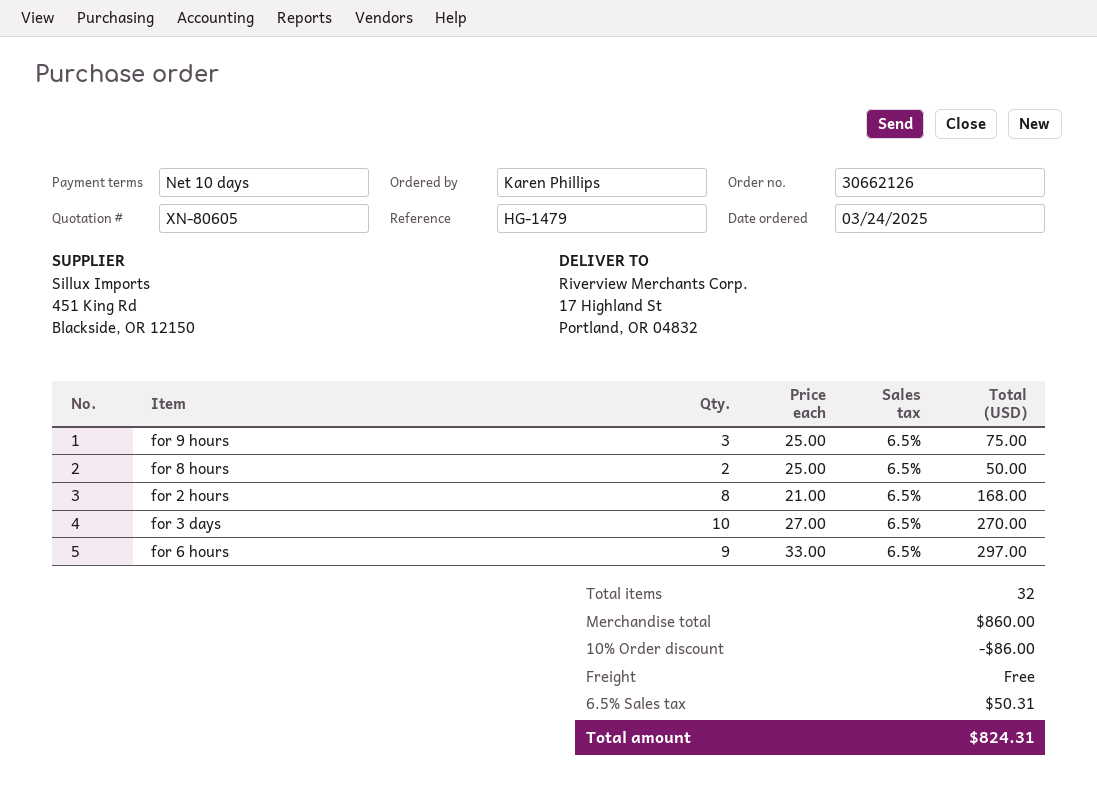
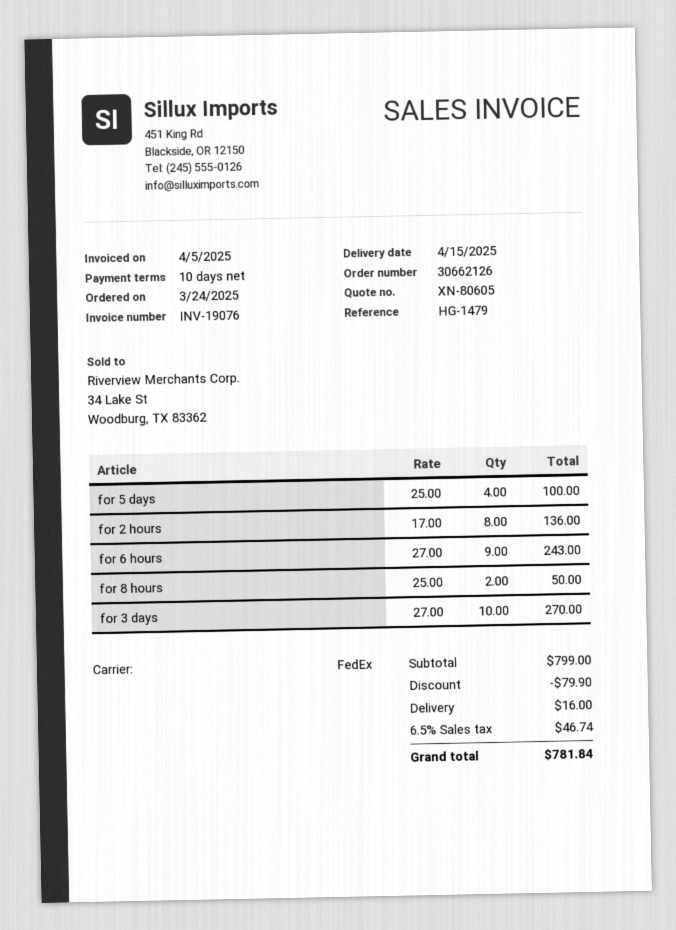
for 9 hours: 3 x 25.00 = 75.00 -> none
for 2 hours: 8 x 21.00 = 168.00 -> 8 x 17.00 = 136.00
for 6 hours: 9 x 33.00 = 297.00 -> 9 x 27.00 = 243.00
for 5 days: none -> 4 x 25.00 = 100.00
subtotal: 860.00 -> 799.00
discount: 86.00 -> 79.90
shipping: 0.00 -> 16.00
tax: 6.5% = 50.31 -> 6.5% = 46.74
total: 824.31 -> 781.84

